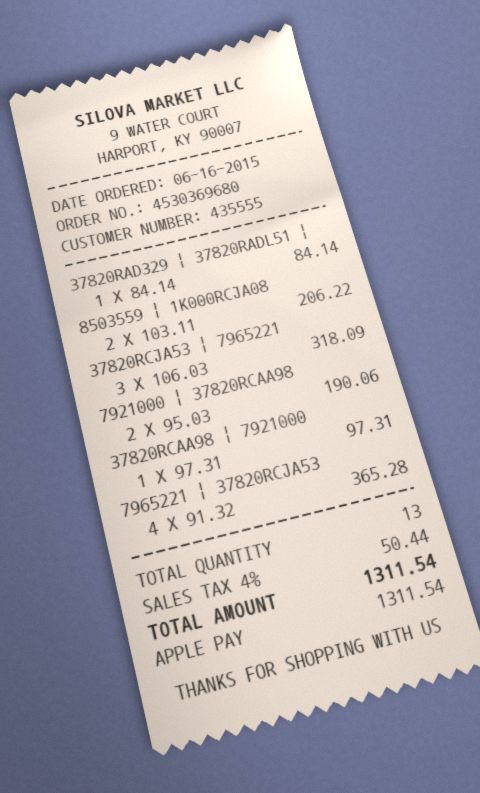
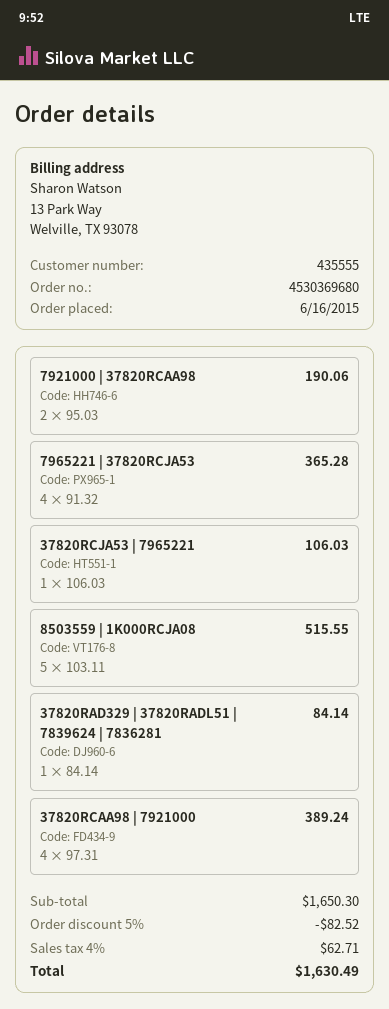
8503559 | 1K000RCJA08: 2 x 103.11 = 206.22 -> 5 x 103.11 = 515.55
37820RCJA53 | 7965221: 3 x 106.03 = 318.09 -> 1 x 106.03 = 106.03
37820RCAA98 | 7921000: 1 x 97.31 = 97.31 -> 4 x 97.31 = 389.24
discount: none -> 5% = 82.52
tax: 4% = 50.44 -> 4% = 62.71
total: 1311.54 -> 1630.49

